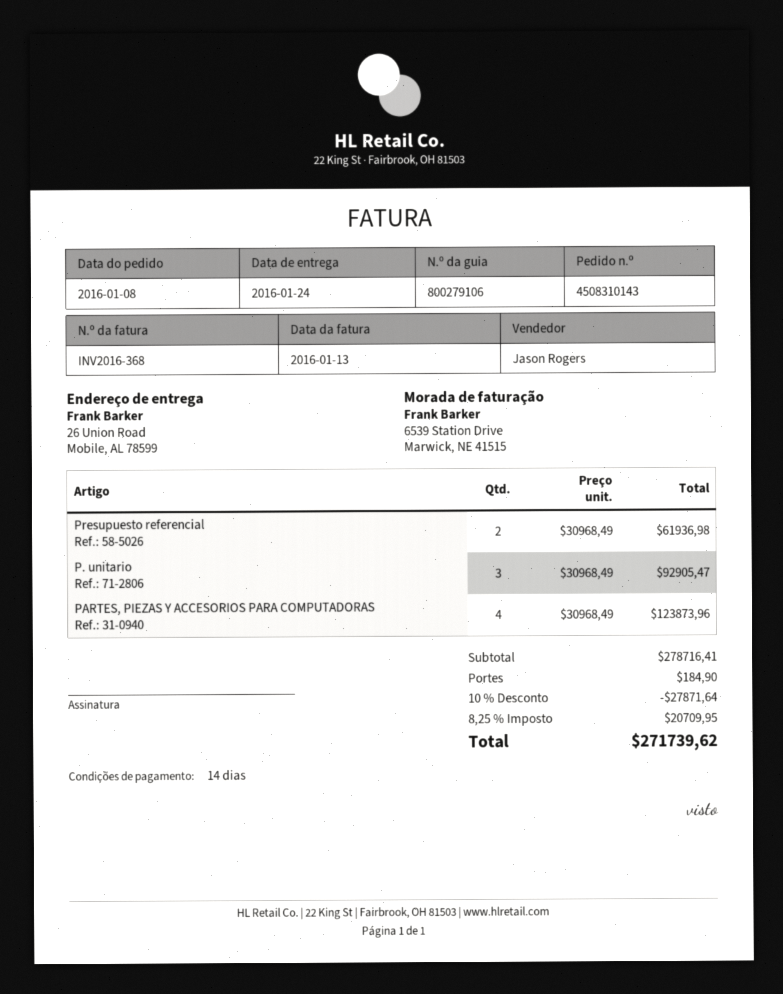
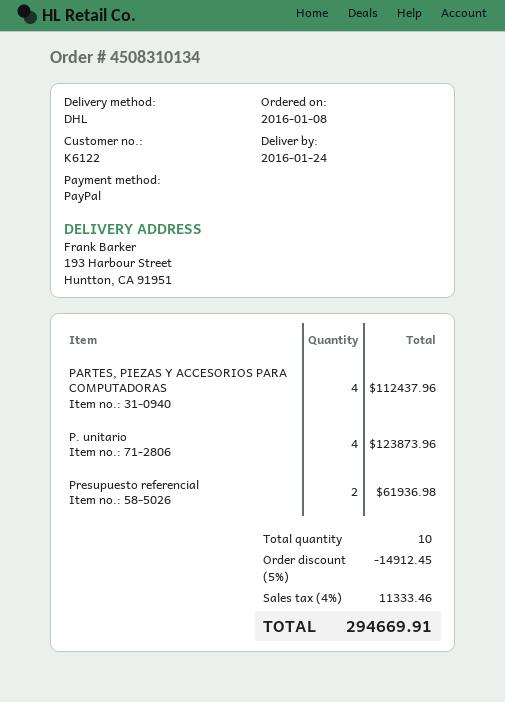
order number: 4508310143 -> 4508310134
ship to: 26 Union Road, Mobile, AL 78599 -> 193 Harbour Street, Huntton, CA 91951
P. unitario: 3 for 92905.47 -> 4 for 123873.96
PARTES, PIEZAS Y ACCESORIOS PARA COMPUTADORAS: 4 for 123873.96 -> 4 for 112437.96
discount: 10% = 27871.64 -> 5% = 14912.45
shipping: 184.90 -> none
tax: 8.25% = 20709.95 -> 4% = 11333.46
total: 271739.62 -> 294669.91

